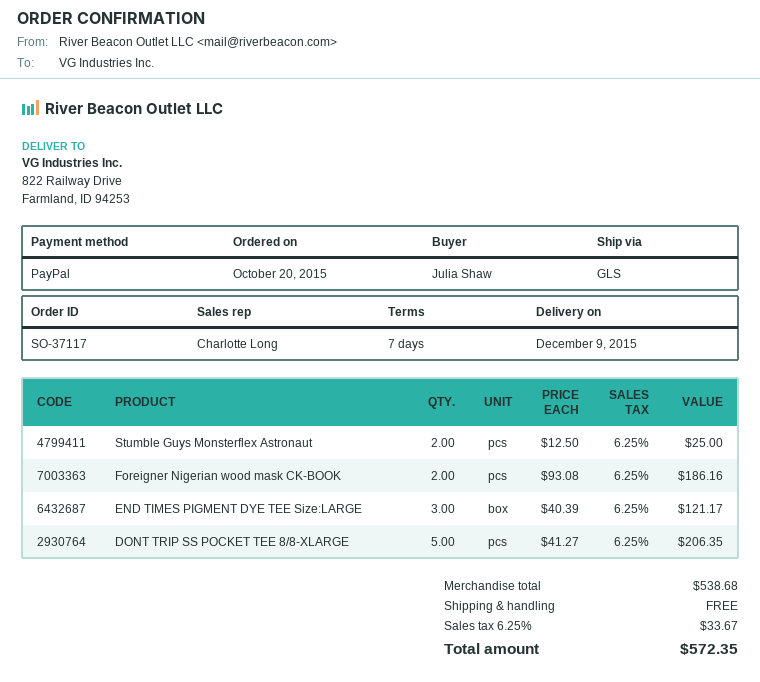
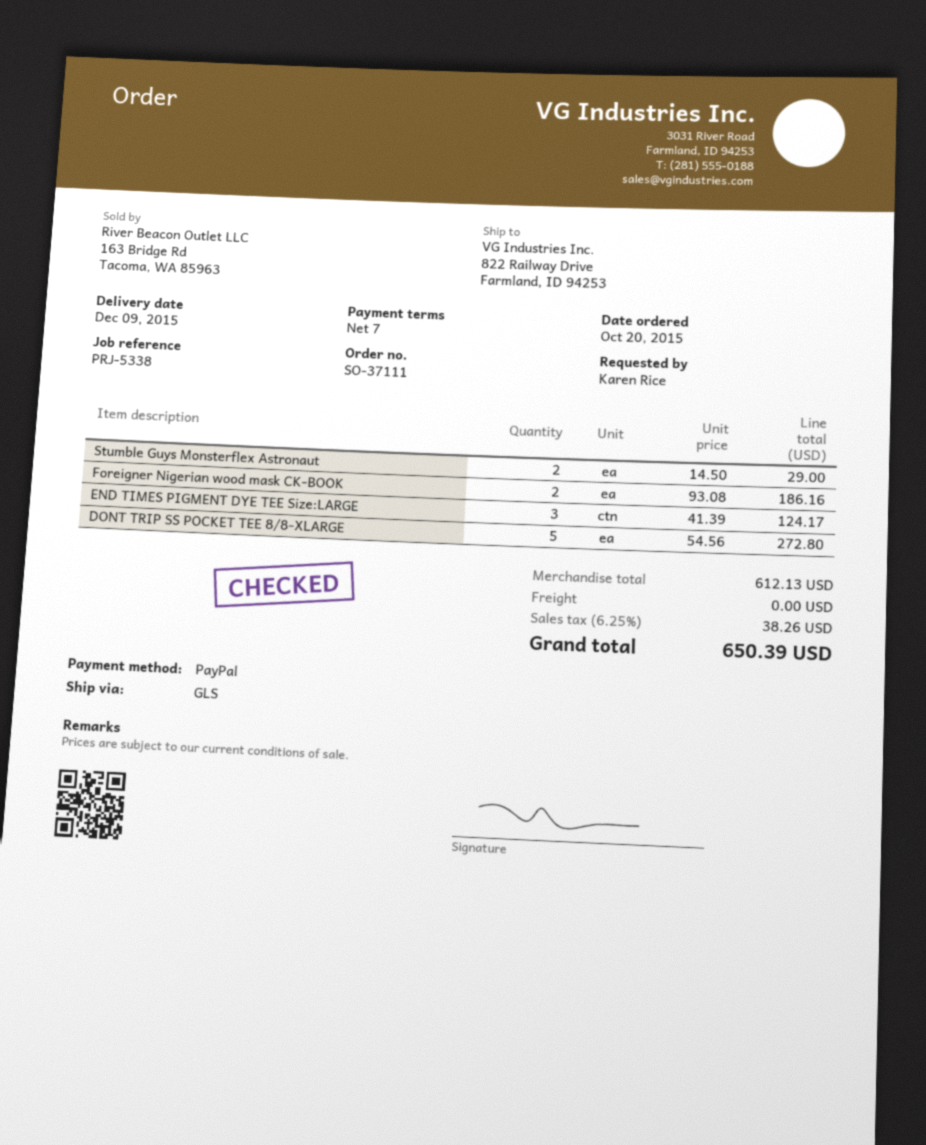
order number: SO-37117 -> SO-37111
ordered by: Julia Shaw -> Karen Rice
Stumble Guys Monsterflex Astronaut: 2 x 12.50 = 25.00 -> 2 x 14.50 = 29.00
END TIMES PIGMENT DYE TEE Size:LARGE: 3 x 40.39 = 121.17 -> 3 x 41.39 = 124.17
DONT TRIP SS POCKET TEE 8/8-XLARGE: 5 x 41.27 = 206.35 -> 5 x 54.56 = 272.80
subtotal: 538.68 -> 612.13
tax: 6.25% = 33.67 -> 6.25% = 38.26
total: 572.35 -> 650.39

